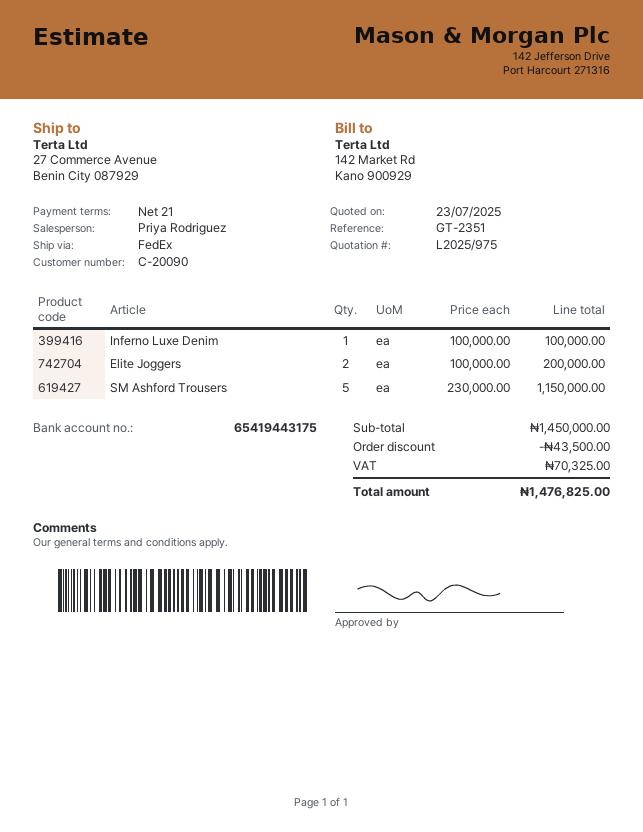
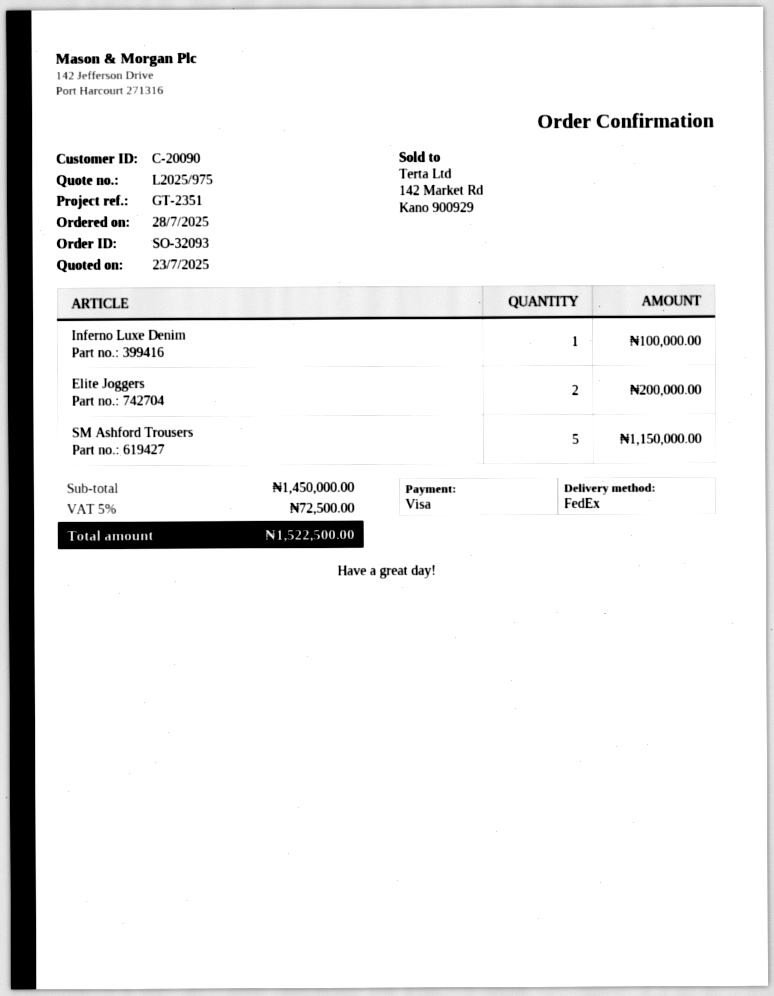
discount: 43500.00 -> none
tax: 70325.00 -> 72500.00
total: 1476825.00 -> 1522500.00

